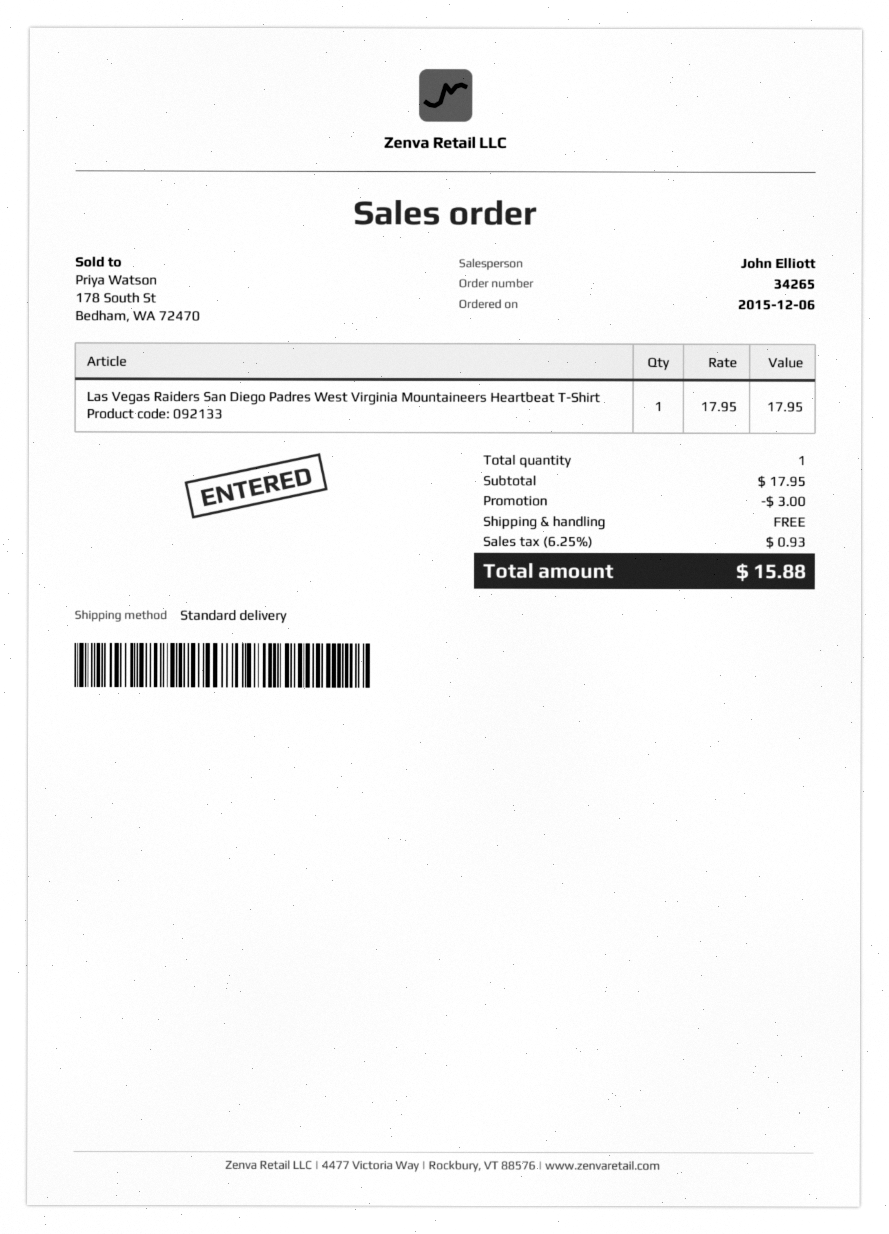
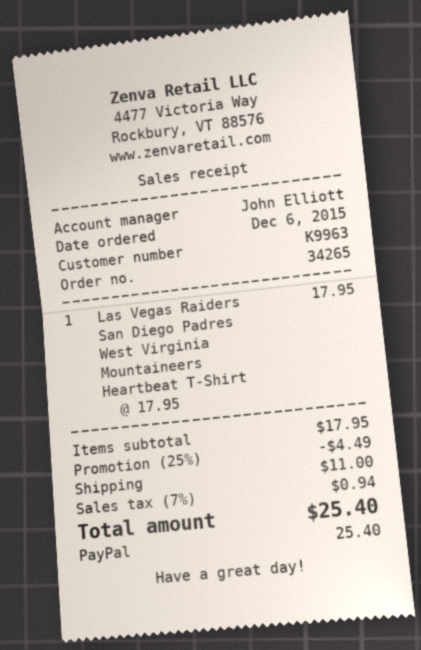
discount: 3.00 -> 4.49
shipping: 0.00 -> 11.00
tax: 6.25% = 0.93 -> 7% = 0.94
total: 15.88 -> 25.40

